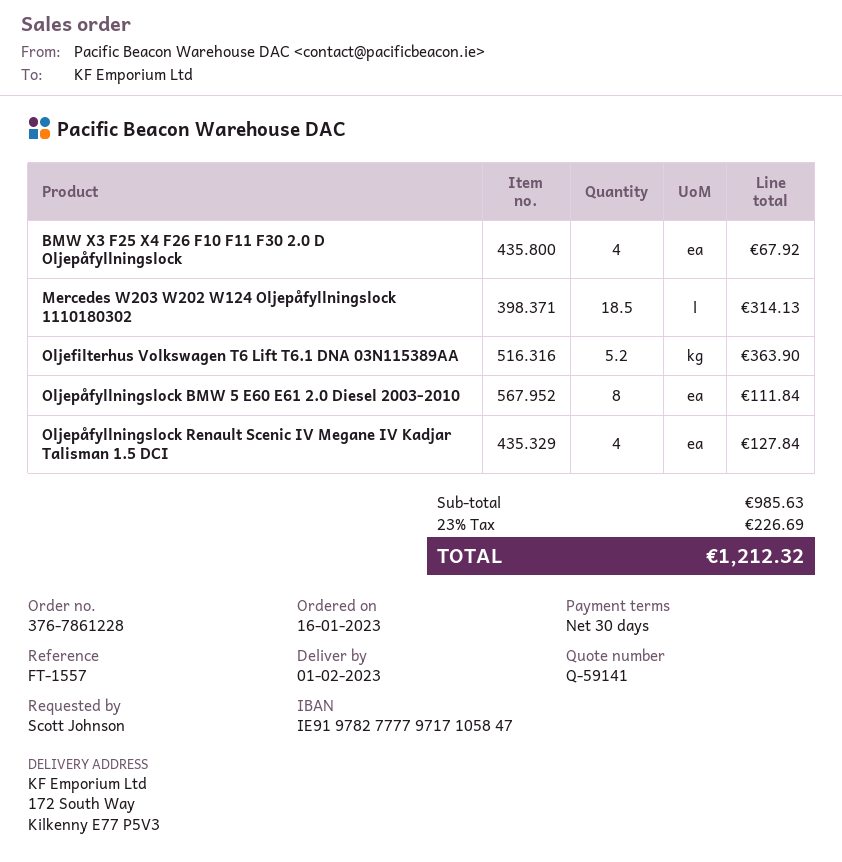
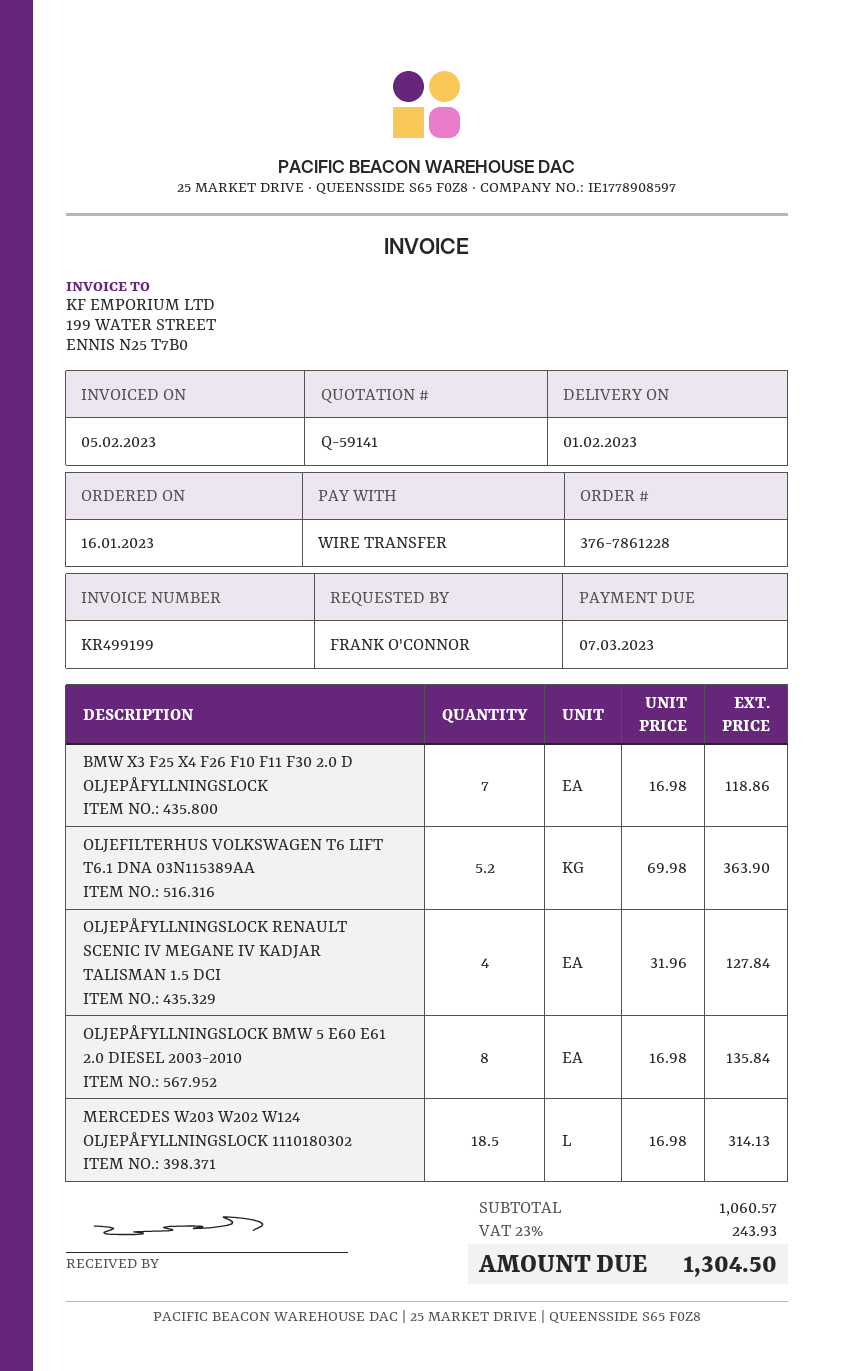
ordered by: Scott Johnson -> FRANK O'CONNOR
BMW X3 F25 X4 F26 F10 F11 F30 2.0 D Oljepåfyllningslock: 4 for 67.92 -> 7 for 118.86
Oljepåfyllningslock BMW 5 E60 E61 2.0 Diesel 2003-2010: 8 for 111.84 -> 8 for 135.84
subtotal: 985.63 -> 1060.57
tax: 23% = 226.69 -> 23% = 243.93
total: 1212.32 -> 1304.50

